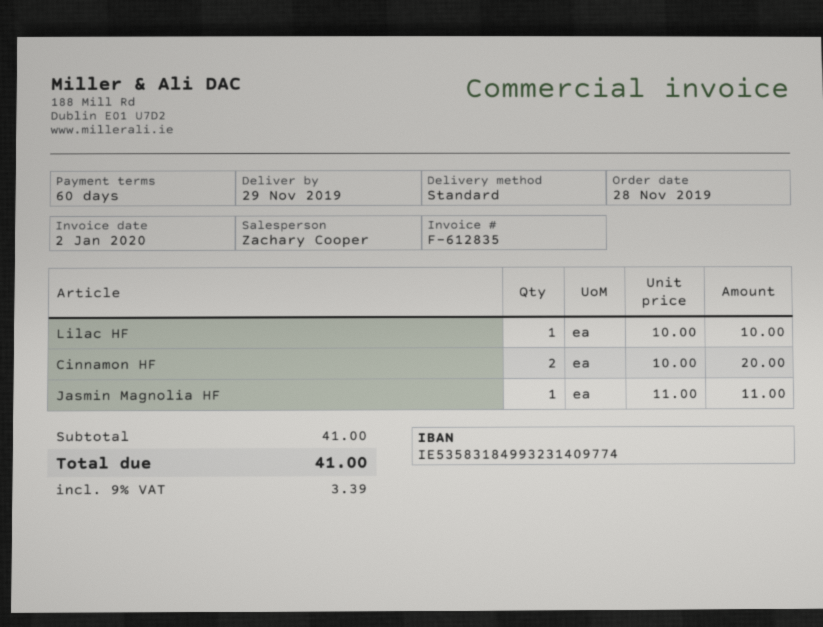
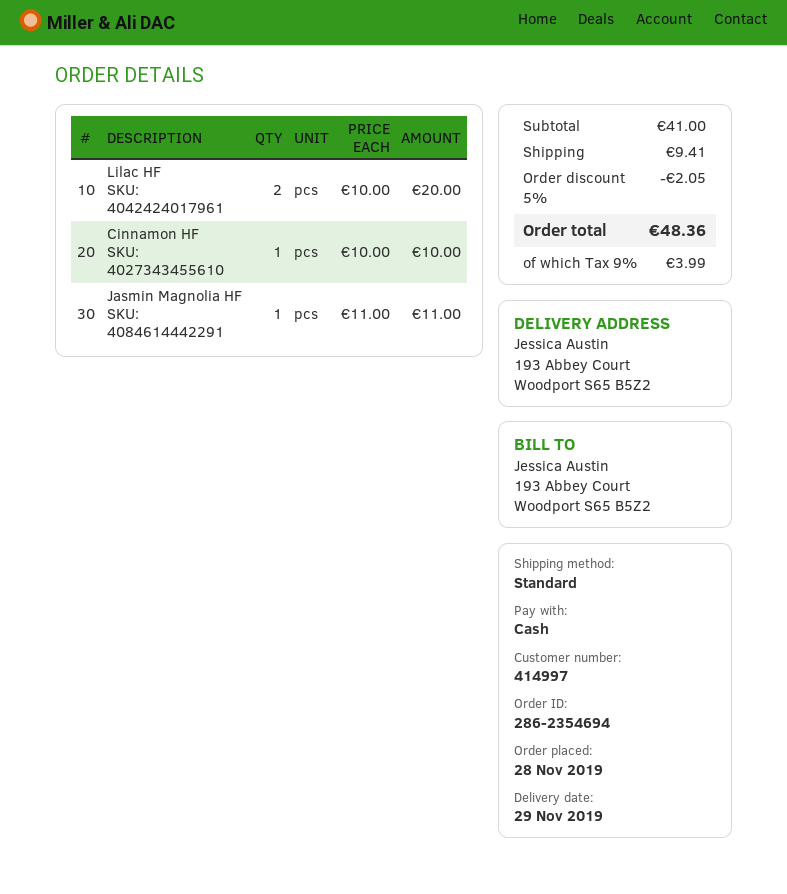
Lilac HF: 1 x 10.00 = 10.00 -> 2 x 10.00 = 20.00
Cinnamon HF: 2 x 10.00 = 20.00 -> 1 x 10.00 = 10.00
discount: none -> 5% = 2.05
shipping: none -> 9.41
tax: 9% = 3.39 -> 9% = 3.99
total: 41.00 -> 48.36

